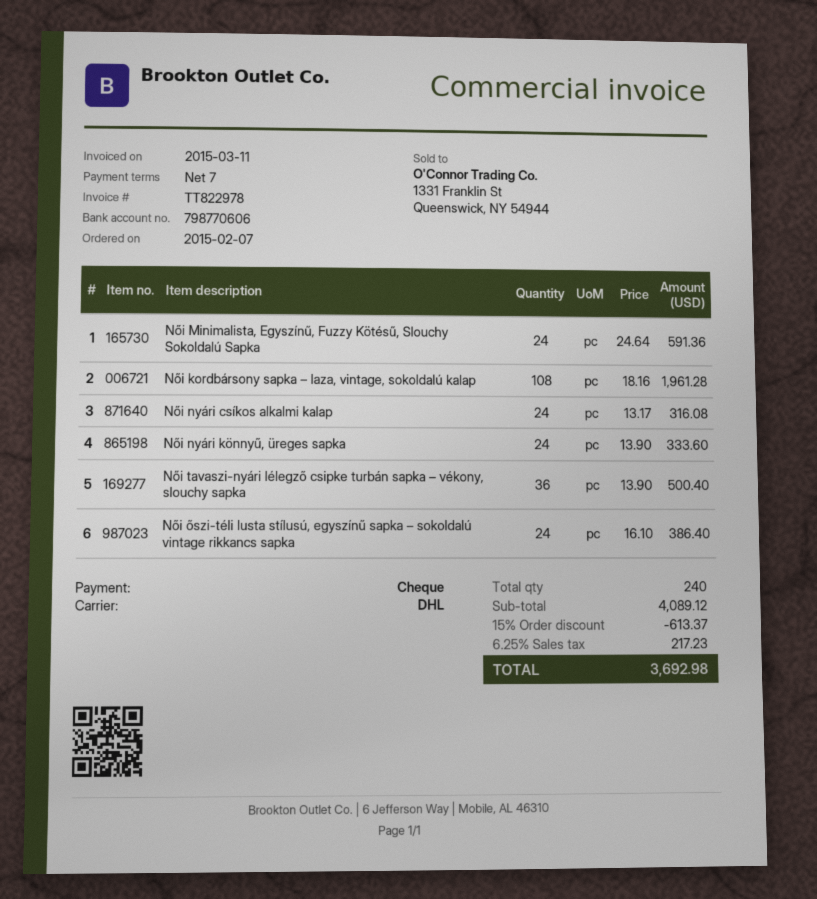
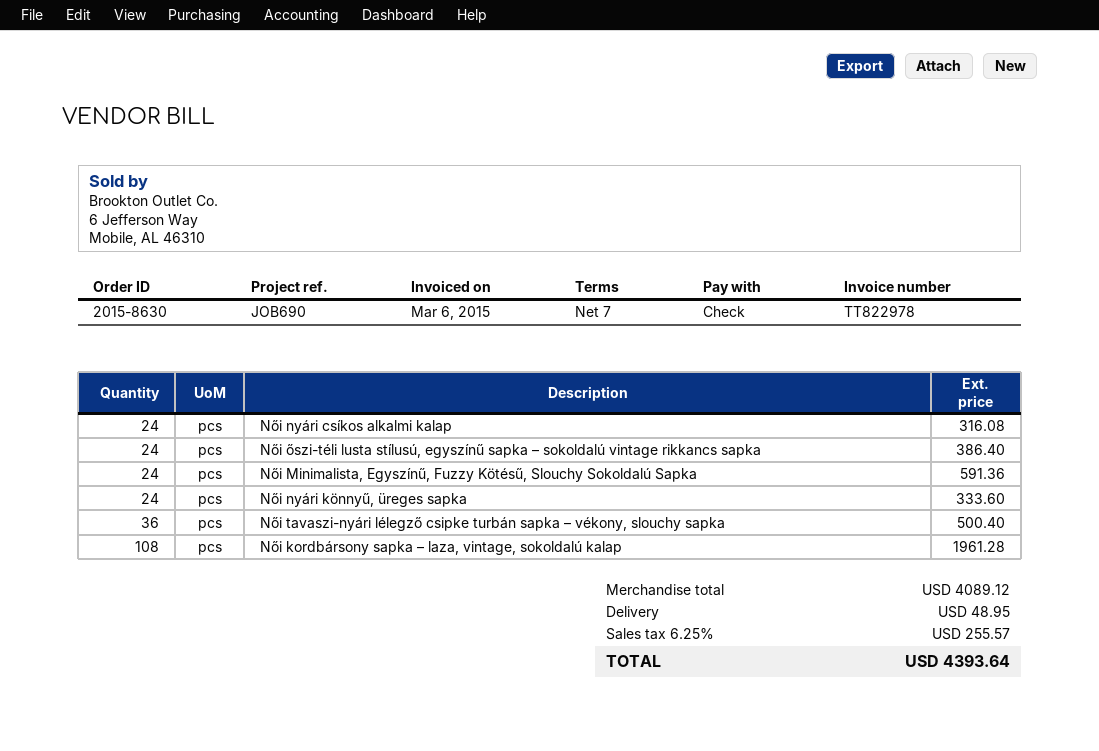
invoice date: 2015-03-11 -> 2015-03-06
discount: 15% = 613.37 -> none
shipping: none -> 48.95
tax: 6.25% = 217.23 -> 6.25% = 255.57
total: 3692.98 -> 4393.64

